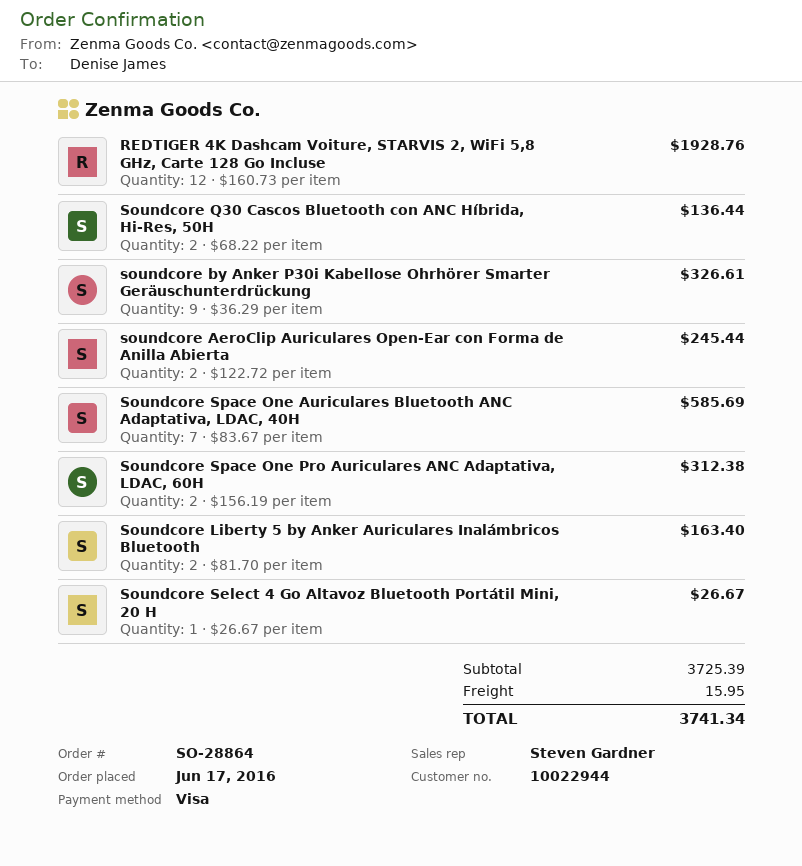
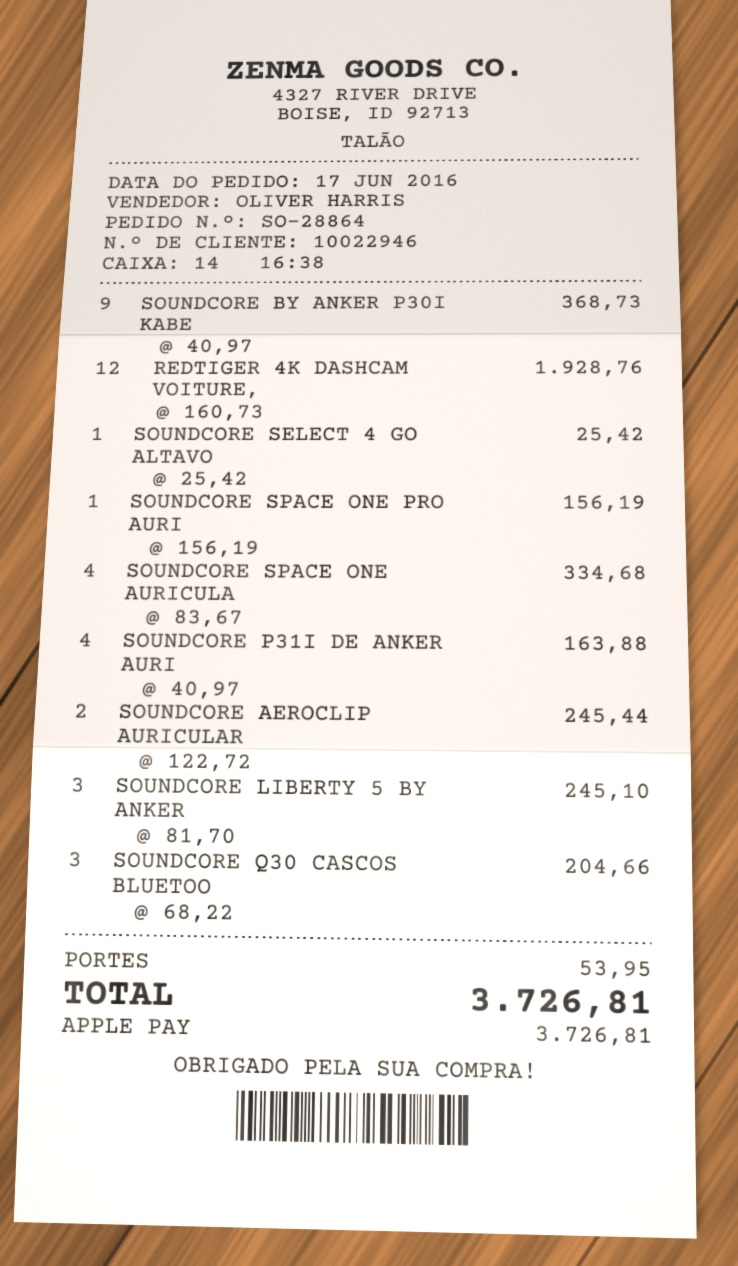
customer number: 10022944 -> 10022946
sales rep: Steven Gardner -> OLIVER HARRIS
payment method: Visa -> Apple Pay
Soundcore Q30 Cascos Bluetooth con ANC Híbrida, Hi-Res, 50H: 2 x 68.22 = 136.44 -> 3 x 68.22 = 204.66
soundcore by Anker P30i Kabellose Ohrhörer Smarter Geräuschunterdrückung: 9 x 36.29 = 326.61 -> 9 x 40.97 = 368.73
Soundcore Space One Auriculares Bluetooth ANC Adaptativa, LDAC, 40H: 7 x 83.67 = 585.69 -> 4 x 83.67 = 334.68
Soundcore Space One Pro Auriculares ANC Adaptativa, LDAC, 60H: 2 x 156.19 = 312.38 -> 1 x 156.19 = 156.19
Soundcore Liberty 5 by Anker Auriculares Inalámbricos Bluetooth: 2 x 81.70 = 163.40 -> 3 x 81.70 = 245.10
Soundcore Select 4 Go Altavoz Bluetooth Portátil Mini, 20 H: 1 x 26.67 = 26.67 -> 1 x 25.42 = 25.42
SOUNDCORE P31I DE ANKER AURI: none -> 4 x 40.97 = 163.88
shipping: 15.95 -> 53.95
total: 3741.34 -> 3726.81

